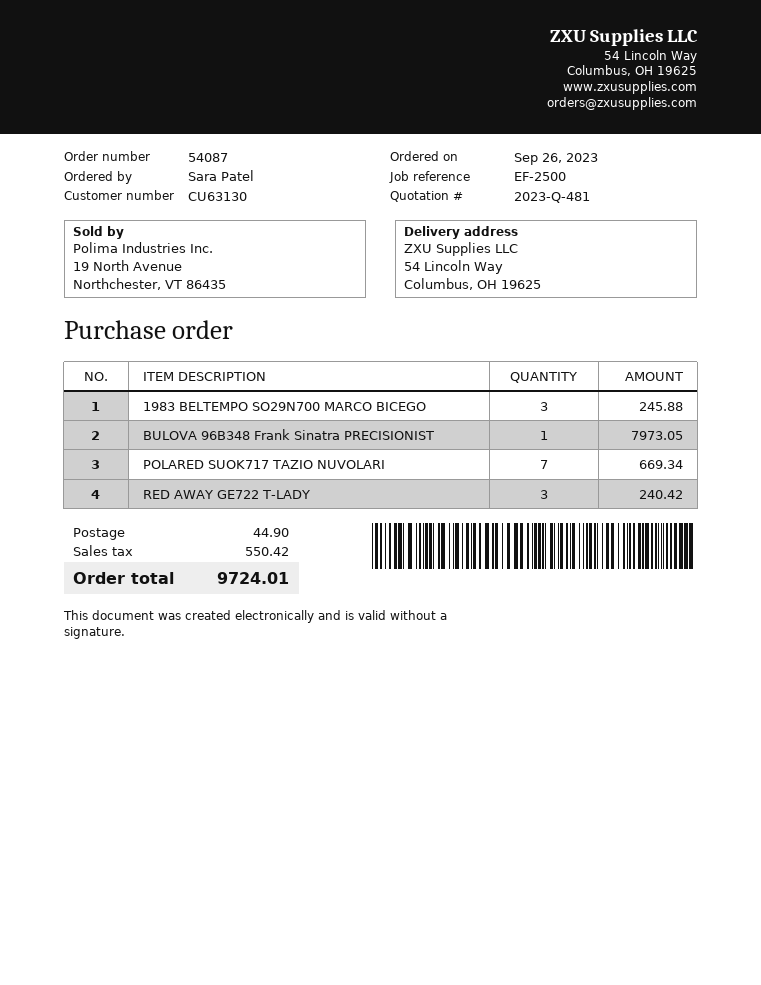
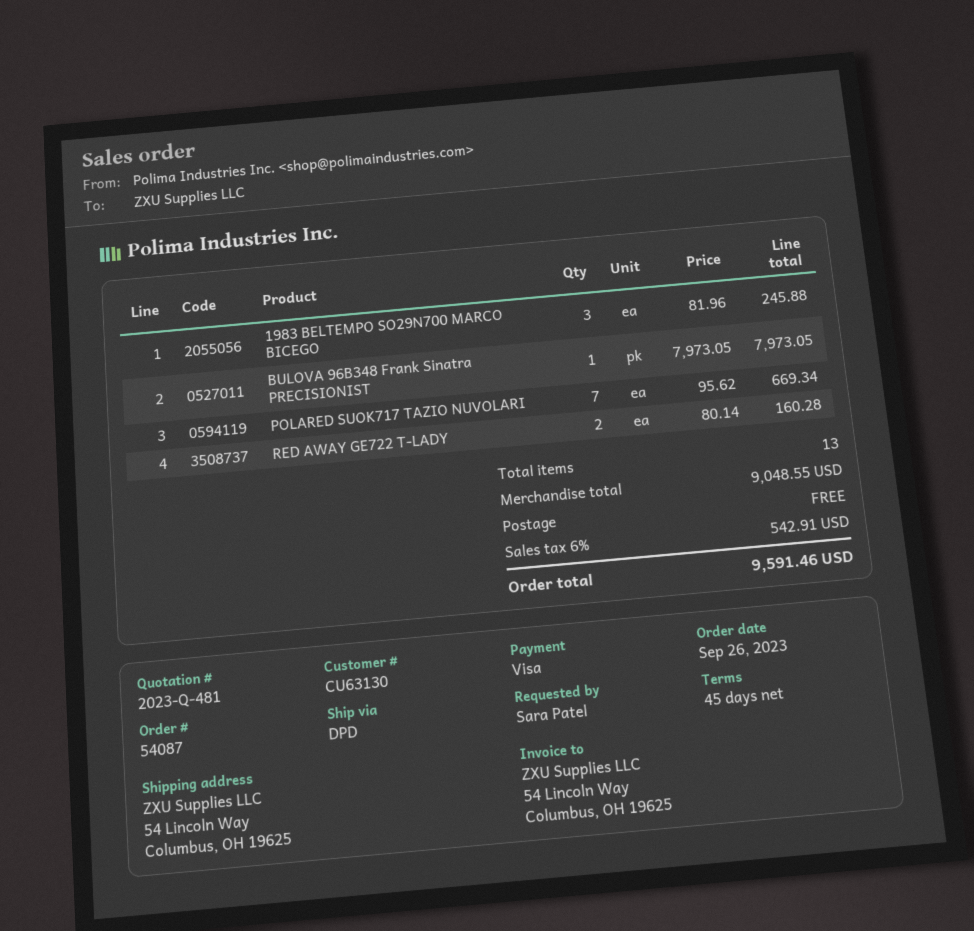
RED AWAY GE722 T-LADY: 3 for 240.42 -> 2 for 160.28
shipping: 44.90 -> 0.00
tax: 550.42 -> 542.91
total: 9724.01 -> 9591.46

